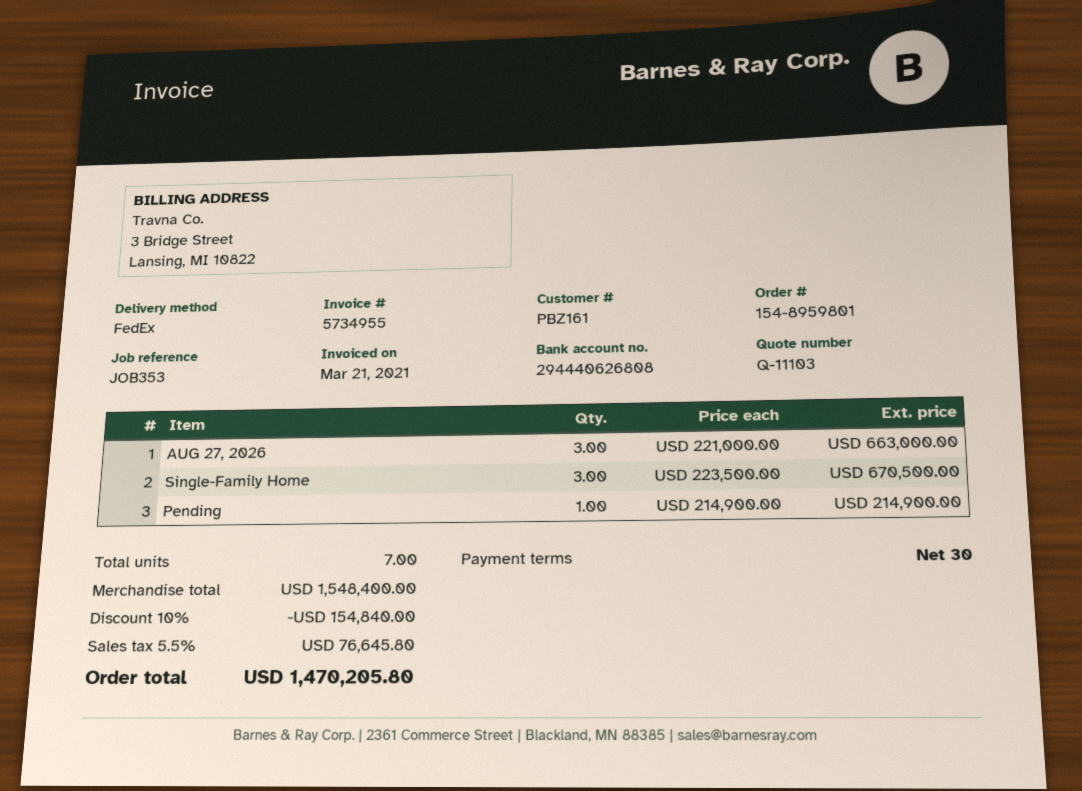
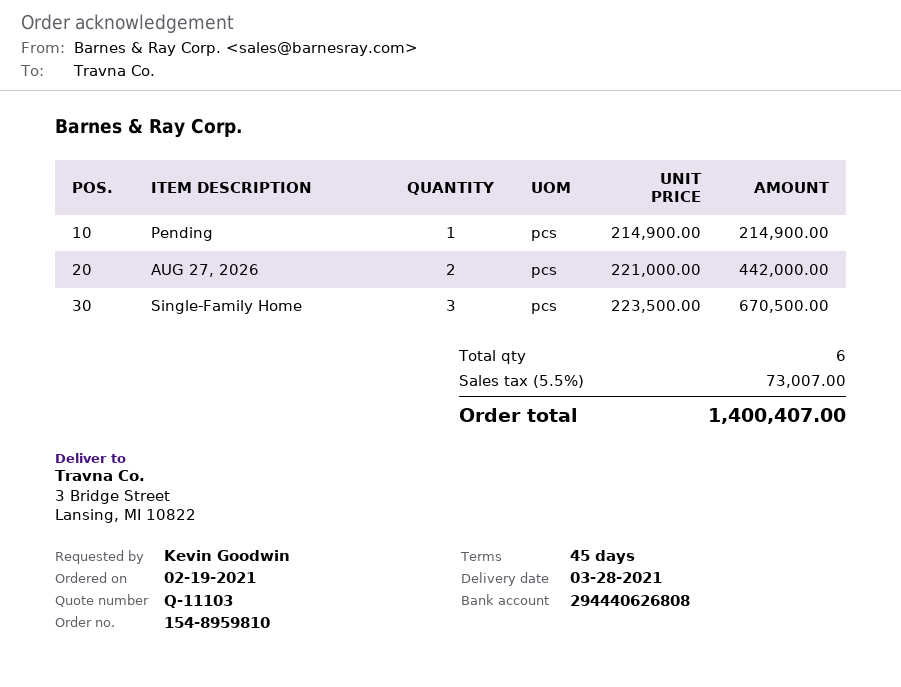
order number: 154-8959801 -> 154-8959810
payment terms: 30 days -> 45 days
AUG 27, 2026: 3 x 221000.00 = 663000.00 -> 2 x 221000.00 = 442000.00
total quantity: 7 -> 6
discount: 10% = 154840.00 -> none
tax: 5.5% = 76645.80 -> 5.5% = 73007.00
total: 1470205.80 -> 1400407.00

